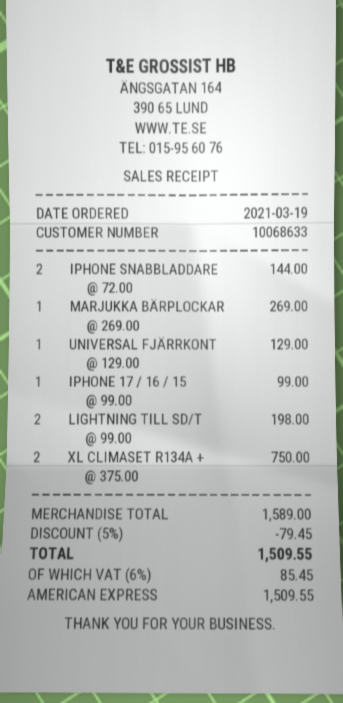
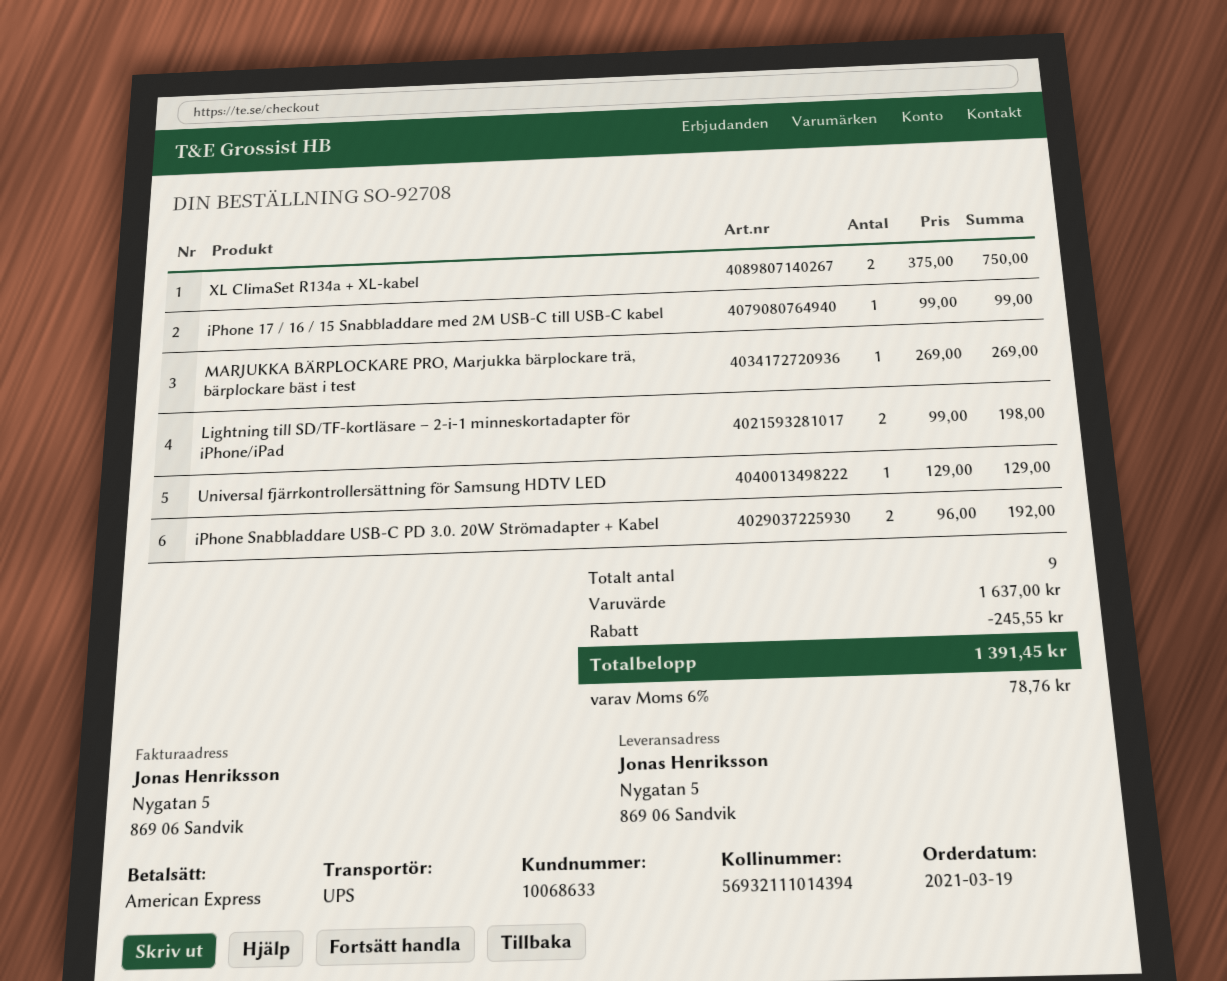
IPHONE SNABBLADDARE: 2 x 72.00 = 144.00 -> 2 x 96.00 = 192.00
subtotal: 1589.00 -> 1637.00
discount: 79.45 -> 245.55
tax: 6% = 85.45 -> 6% = 78.76
total: 1509.55 -> 1391.45

